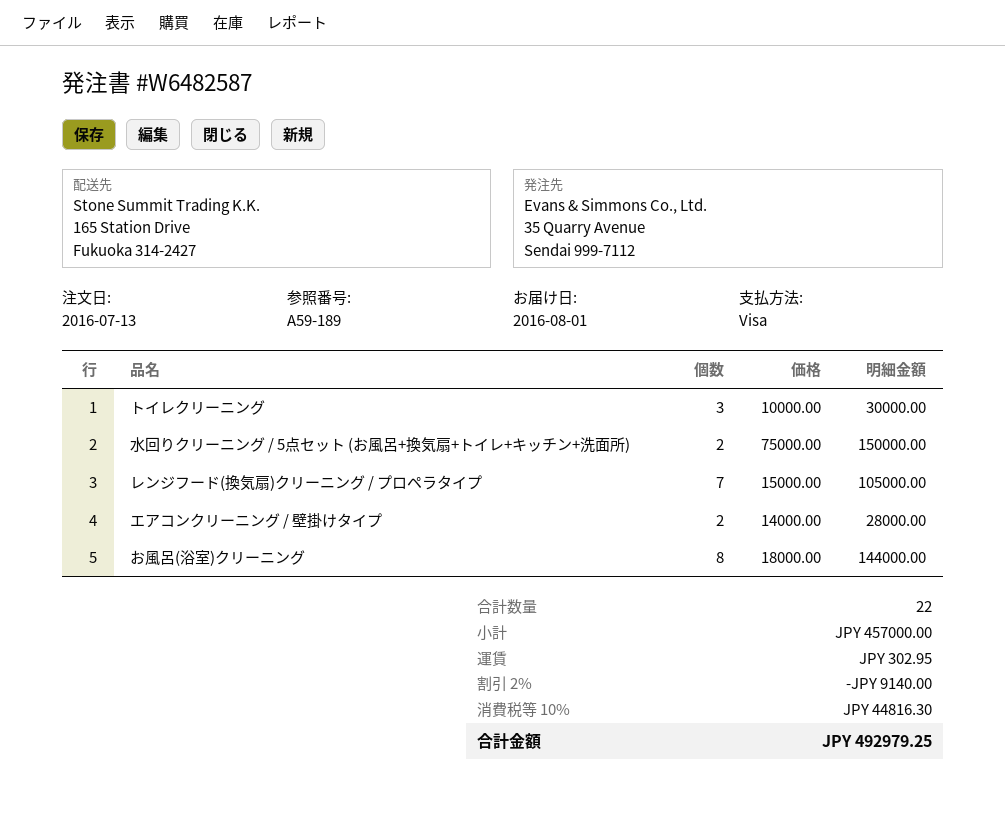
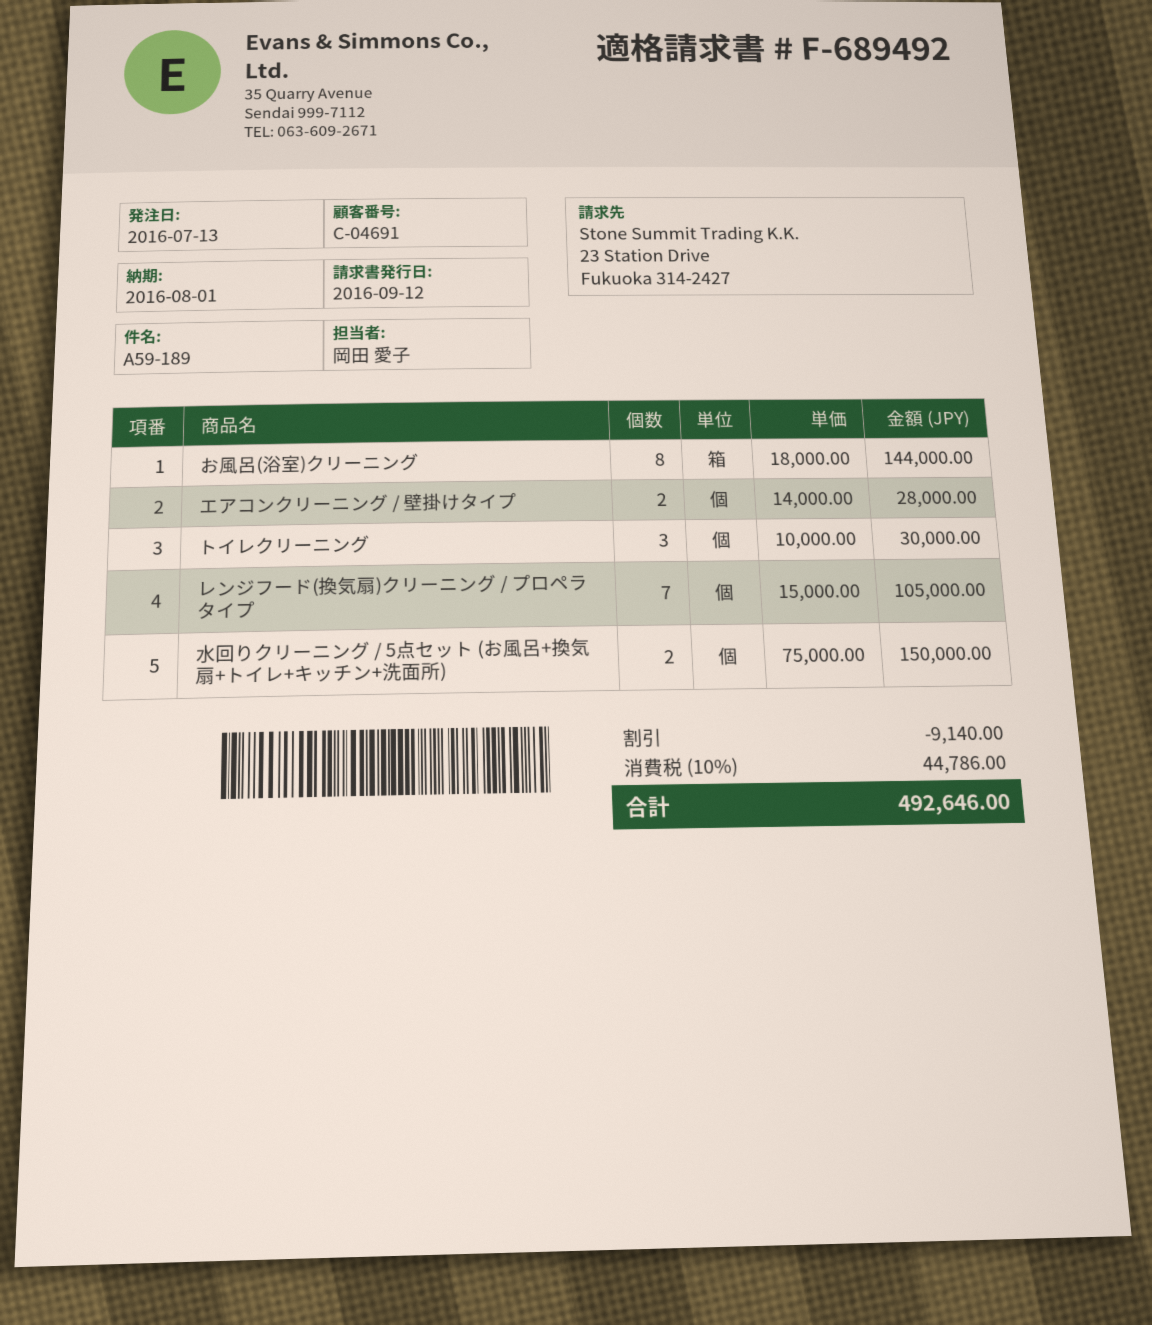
shipping: 302.95 -> none
tax: 10% = 44816.30 -> 10% = 44786.00
total: 492979.25 -> 492646.00

